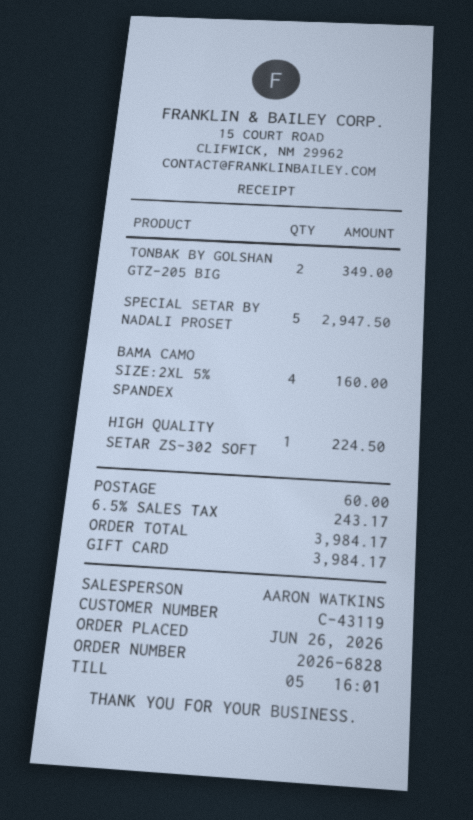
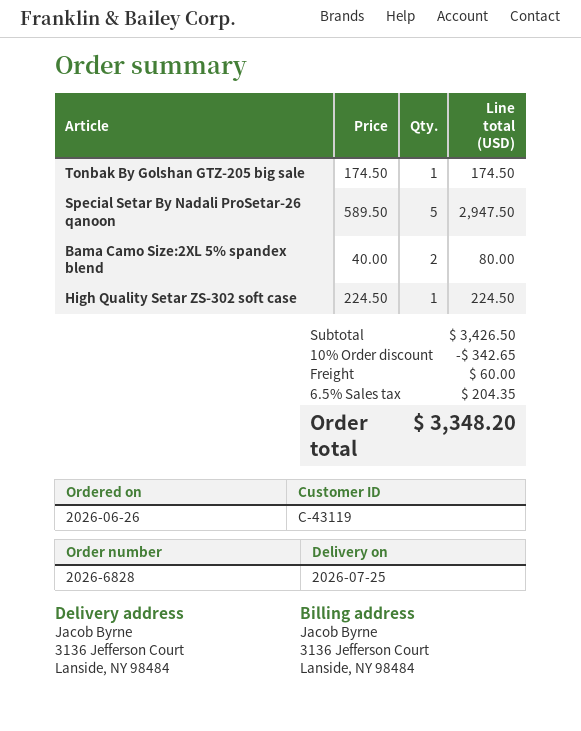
TONBAK BY GOLSHAN GTZ-205 BIG: 2 for 349.00 -> 1 for 174.50
BAMA CAMO SIZE:2XL 5% SPANDEX: 4 for 160.00 -> 2 for 80.00
discount: none -> 10% = 342.65
tax: 6.5% = 243.17 -> 6.5% = 204.35
total: 3984.17 -> 3348.20

